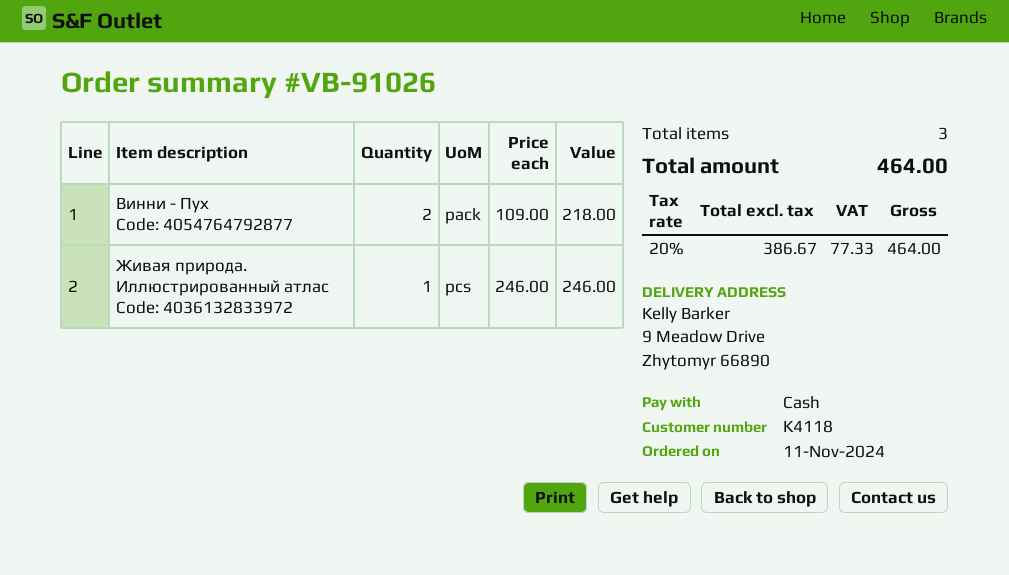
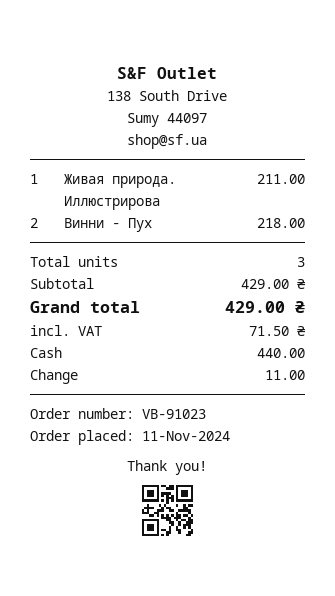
order number: VB-91026 -> VB-91023
Живая природа. Иллюстрированный атлас: 1 for 246.00 -> 1 for 211.00
tax: 77.33 -> 71.50
total: 464.00 -> 429.00

